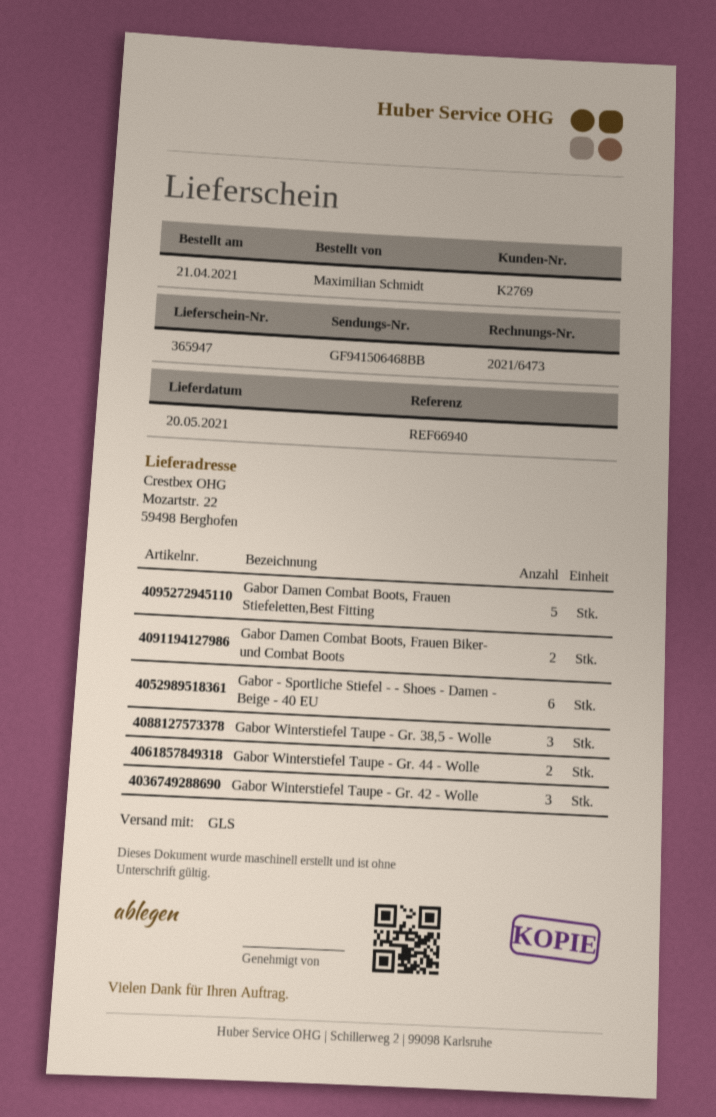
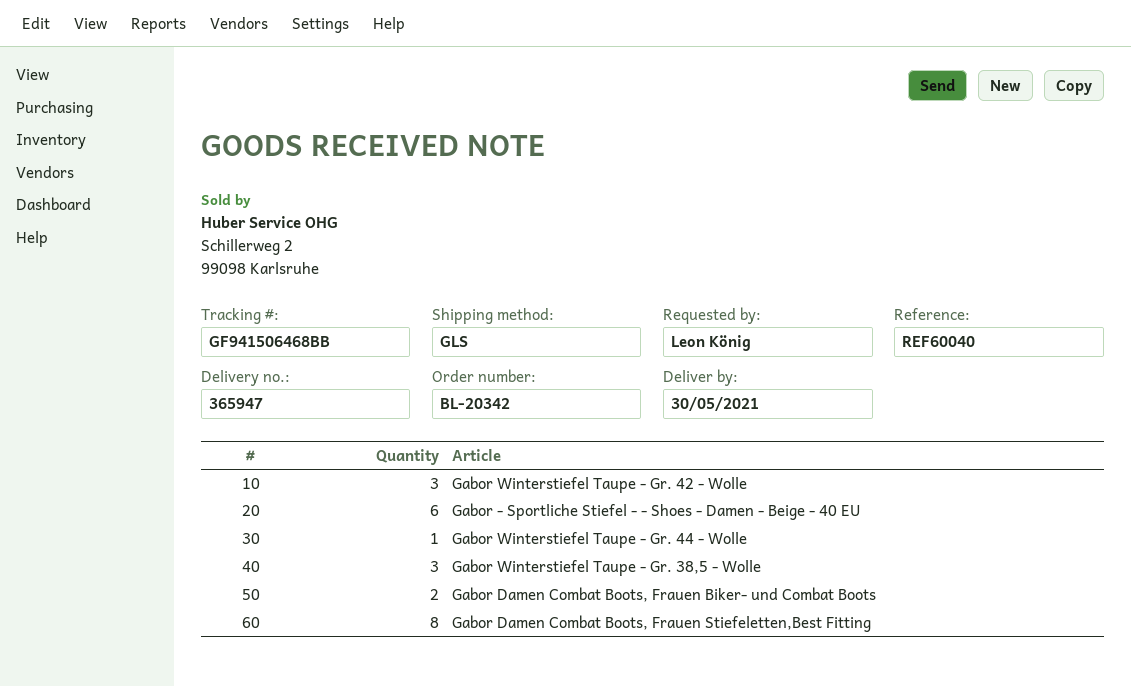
delivery date: 2021-05-20 -> 2021-05-30
reference: REF66940 -> REF60040
ordered by: Maximilian Schmidt -> Leon König
Gabor Damen Combat Boots, Frauen Stiefeletten,Best Fitting: 5 -> 8
Gabor Winterstiefel Taupe - Gr. 44 - Wolle: 2 -> 1

